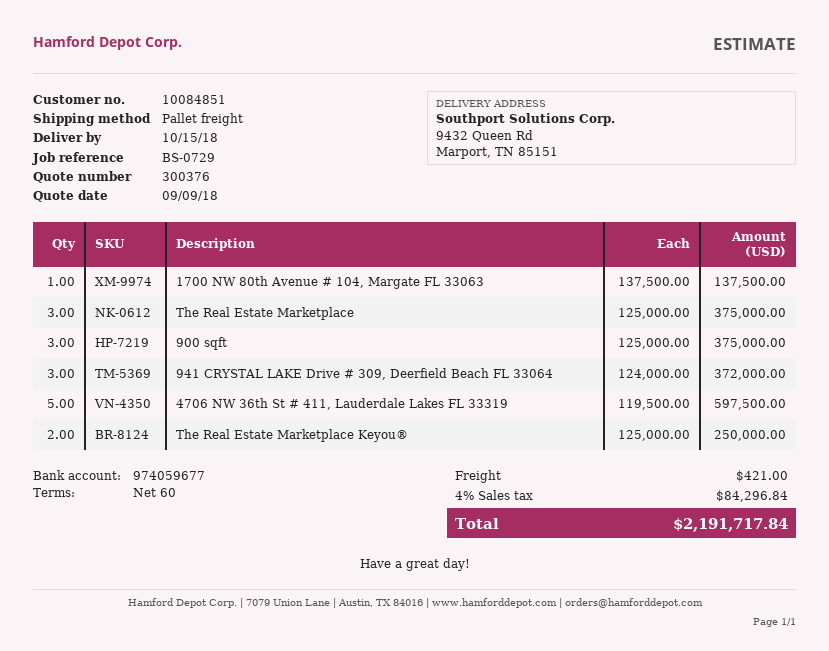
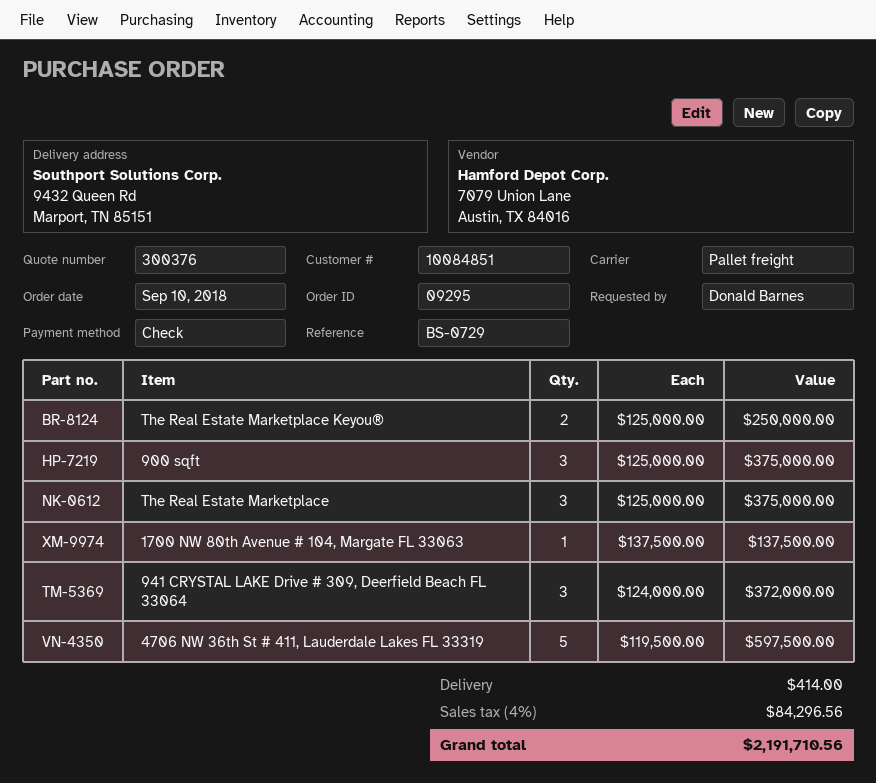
shipping: 421.00 -> 414.00
tax: 4% = 84296.84 -> 4% = 84296.56
total: 2191717.84 -> 2191710.56

